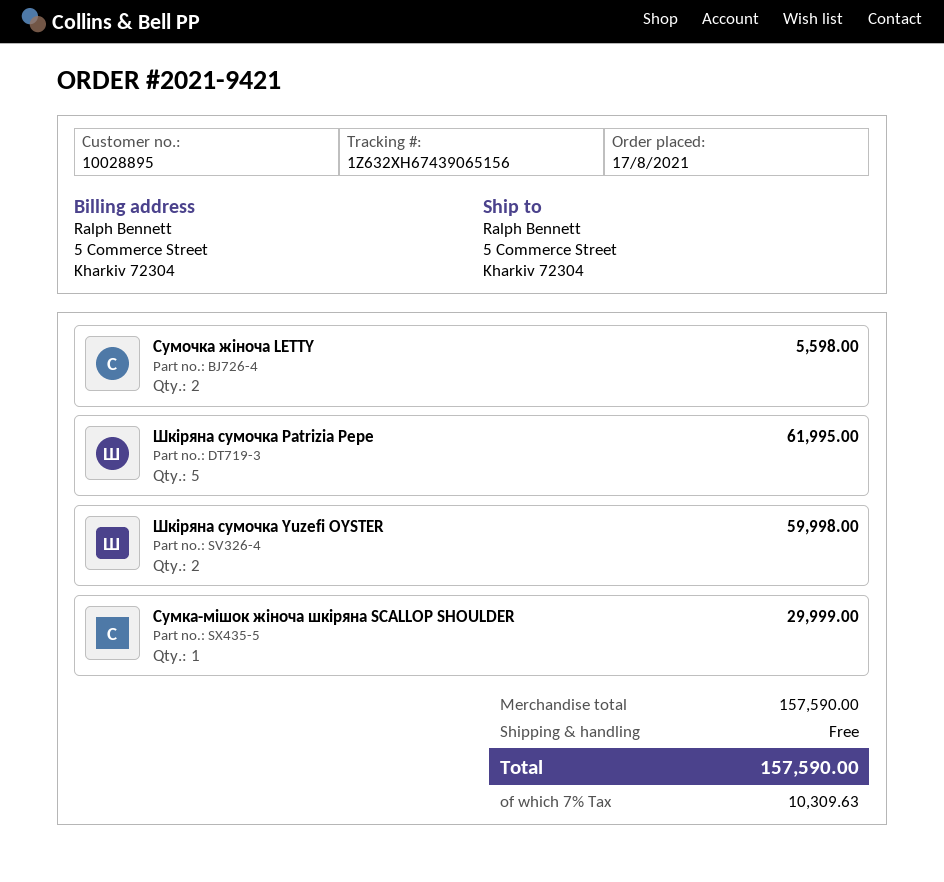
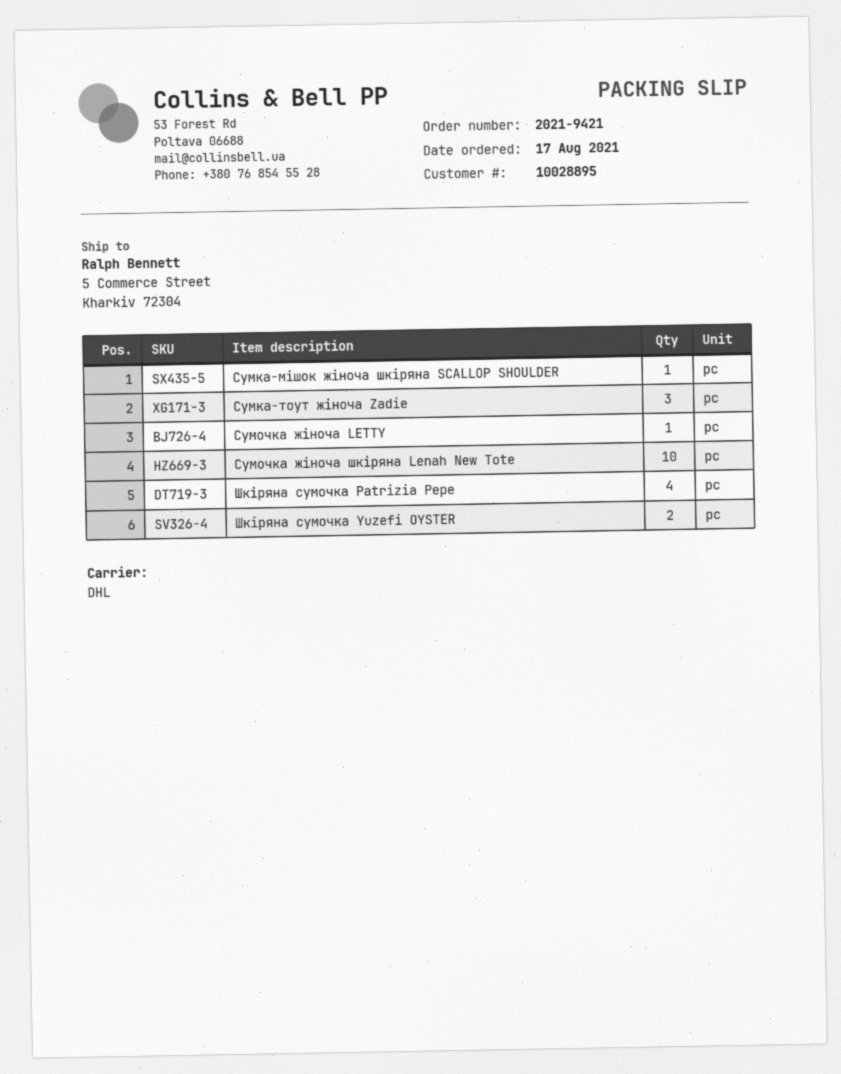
Сумочка жіноча LETTY: 2 -> 1
Шкіряна сумочка Patrizia Pepe: 5 -> 4
Сумка-тоут жіноча Zadie: none -> 3
Сумочка жіноча шкіряна Lenah New Tote: none -> 10

